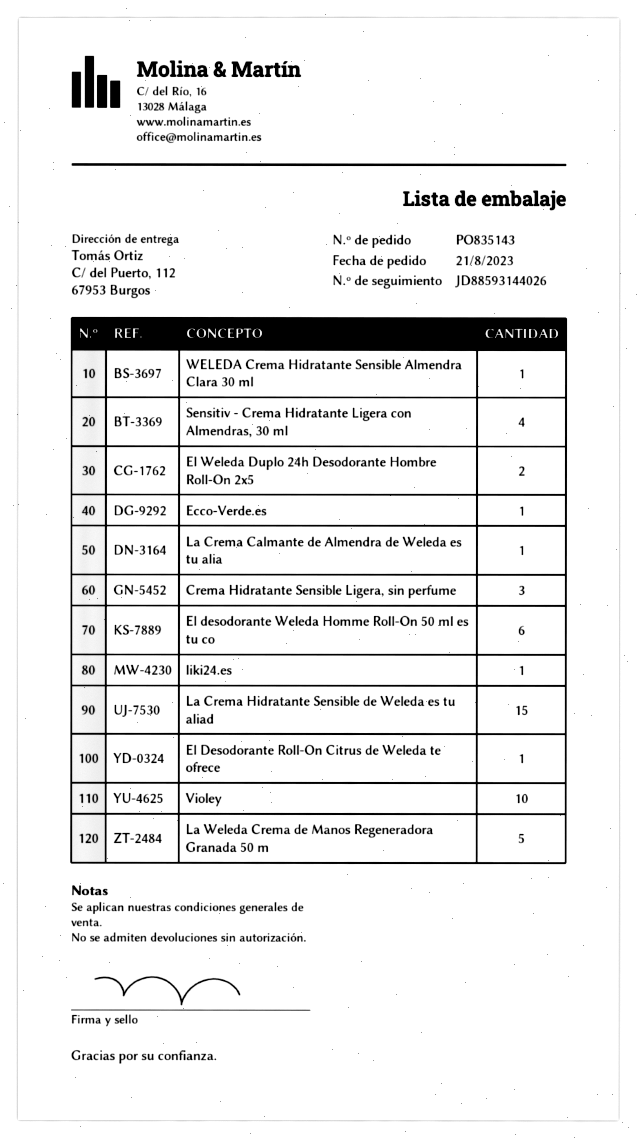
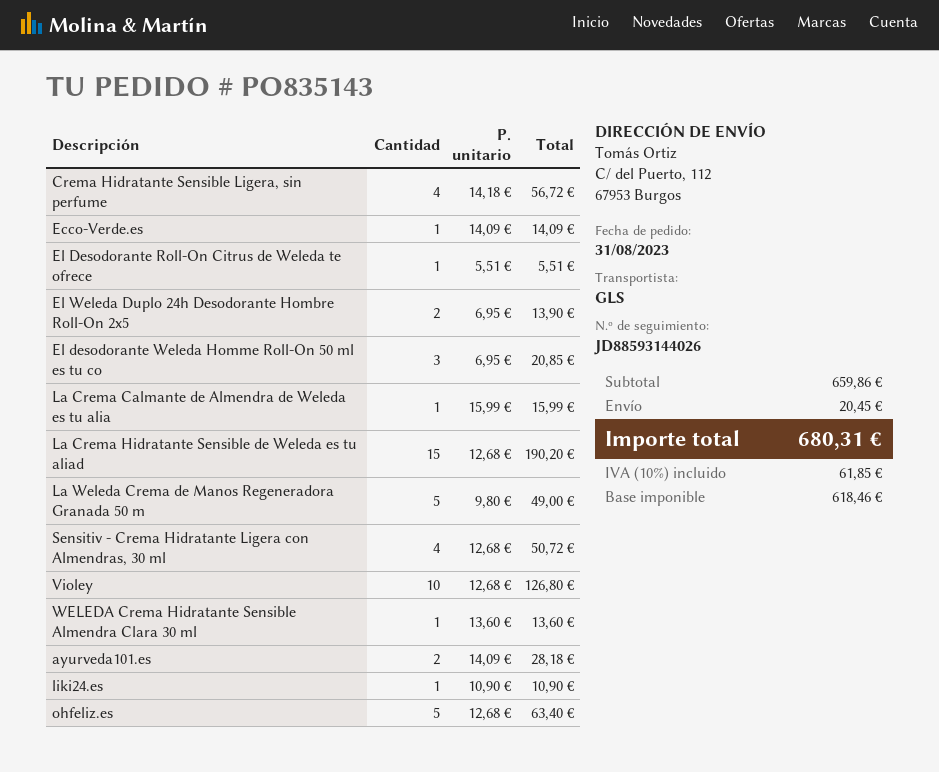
order date: 2023-08-21 -> 2023-08-31
Crema Hidratante Sensible Ligera, sin perfume: 3 -> 4
El desodorante Weleda Homme Roll-On 50 ml es tu co: 6 -> 3
ayurveda101.es: none -> 2
ohfeliz.es: none -> 5

